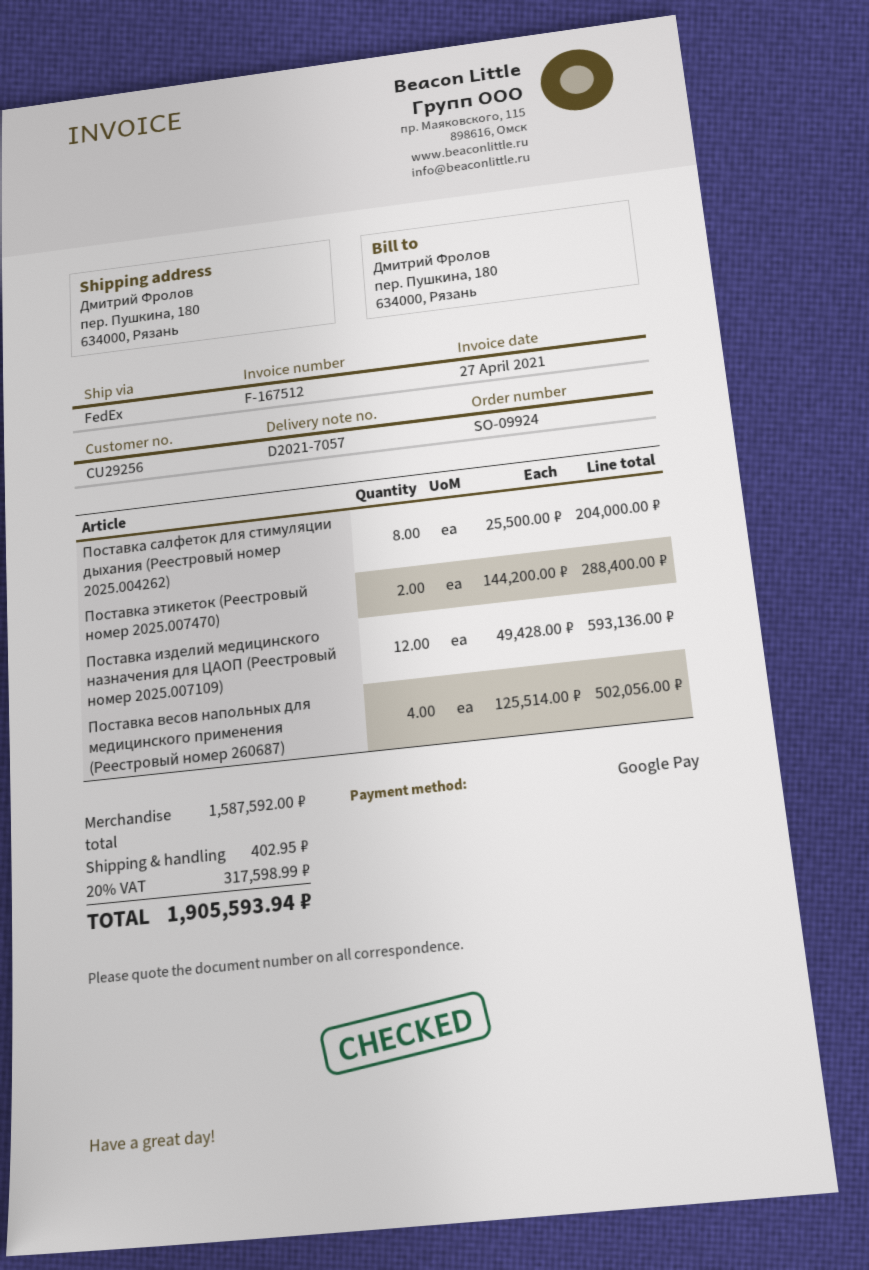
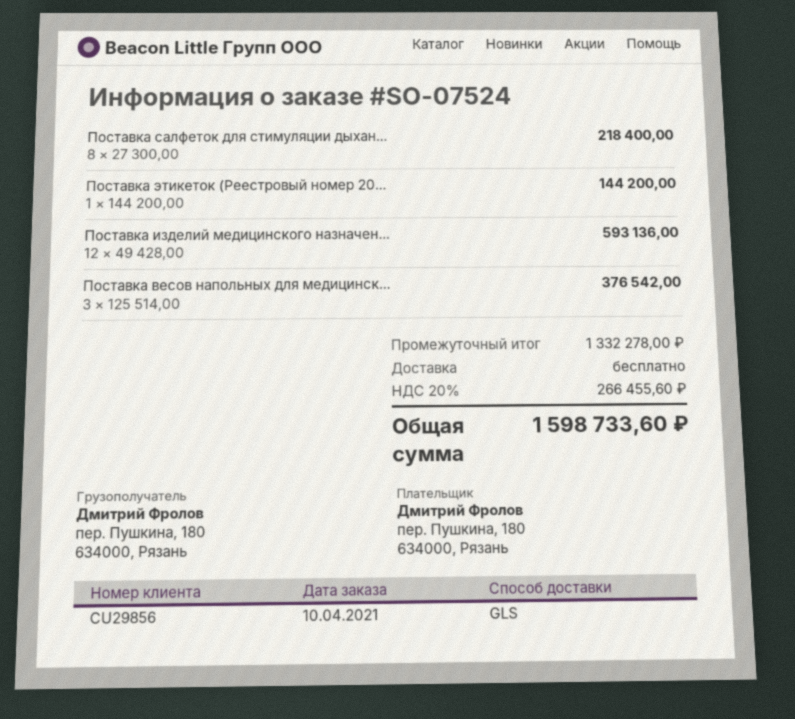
order number: SO-09924 -> SO-07524
customer number: CU29256 -> CU29856
shipping method: FedEx -> GLS
Поставка салфеток для стимуляции дыхания (Реестровый номер 2025.004262): 8 x 25500.00 = 204000.00 -> 8 x 27300.00 = 218400.00
Поставка этикеток (Реестровый номер 2025.007470): 2 x 144200.00 = 288400.00 -> 1 x 144200.00 = 144200.00
Поставка весов напольных для медицинского применения (Реестровый номер 260687): 4 x 125514.00 = 502056.00 -> 3 x 125514.00 = 376542.00
subtotal: 1587592.00 -> 1332278.00
shipping: 402.95 -> 0.00
tax: 20% = 317598.99 -> 20% = 266455.60
total: 1905593.94 -> 1598733.60

